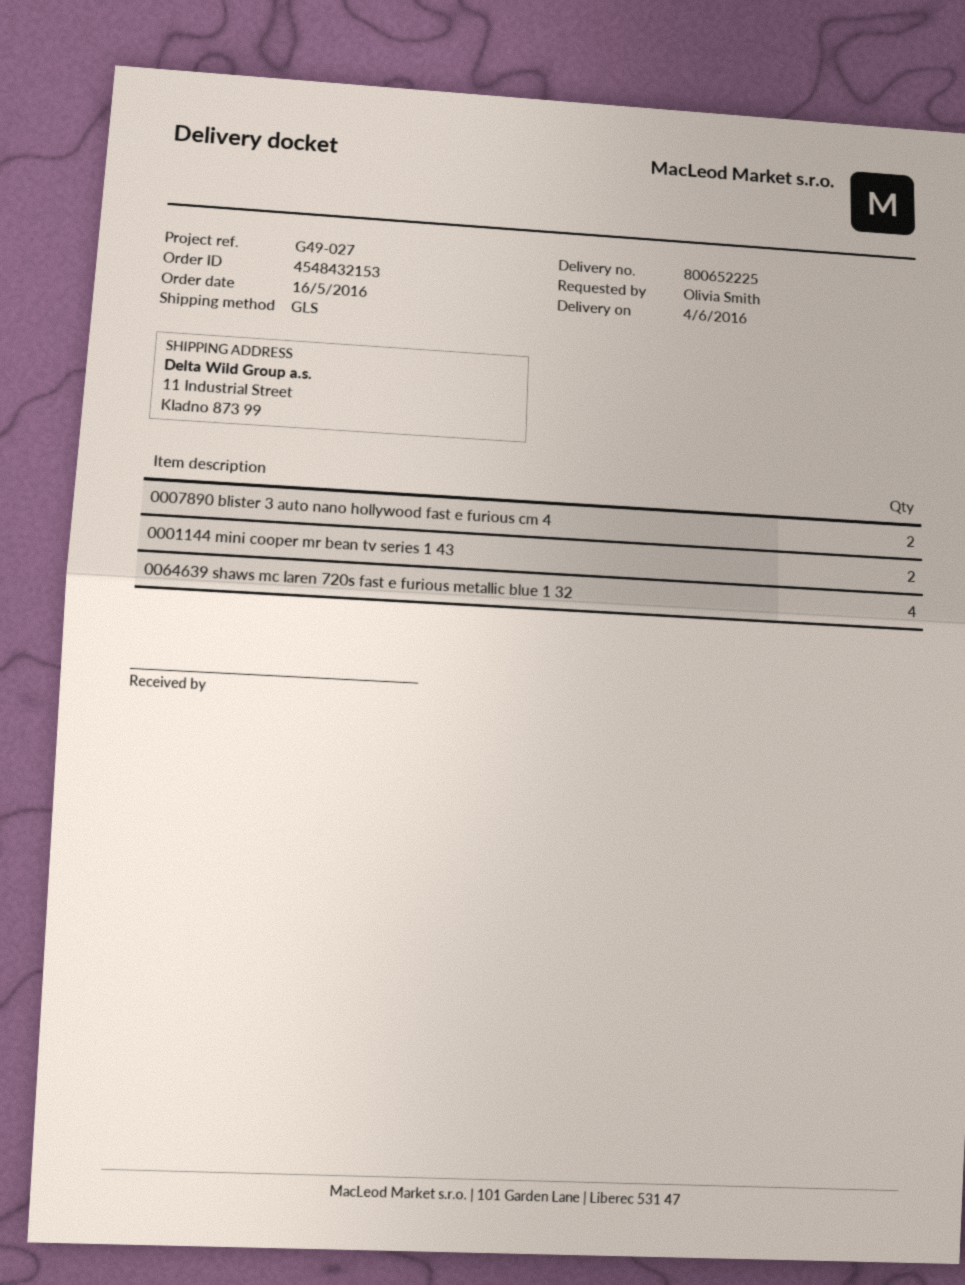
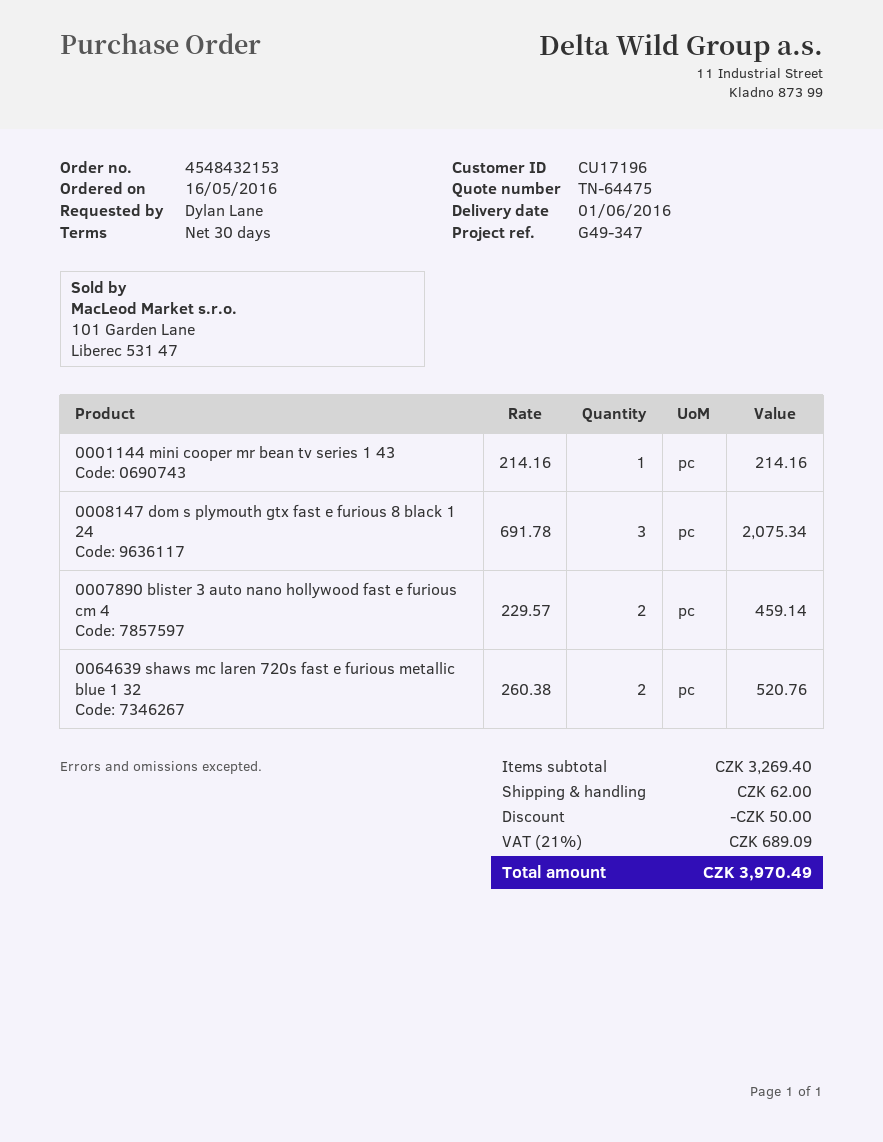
delivery date: 2016-06-04 -> 2016-06-01
reference: G49-027 -> G49-347
ordered by: Olivia Smith -> Dylan Lane
0001144 mini cooper mr bean tv series 1 43: 2 -> 1
0064639 shaws mc laren 720s fast e furious metallic blue 1 32: 4 -> 2
0008147 dom s plymouth gtx fast e furious 8 black 1 24: none -> 3

